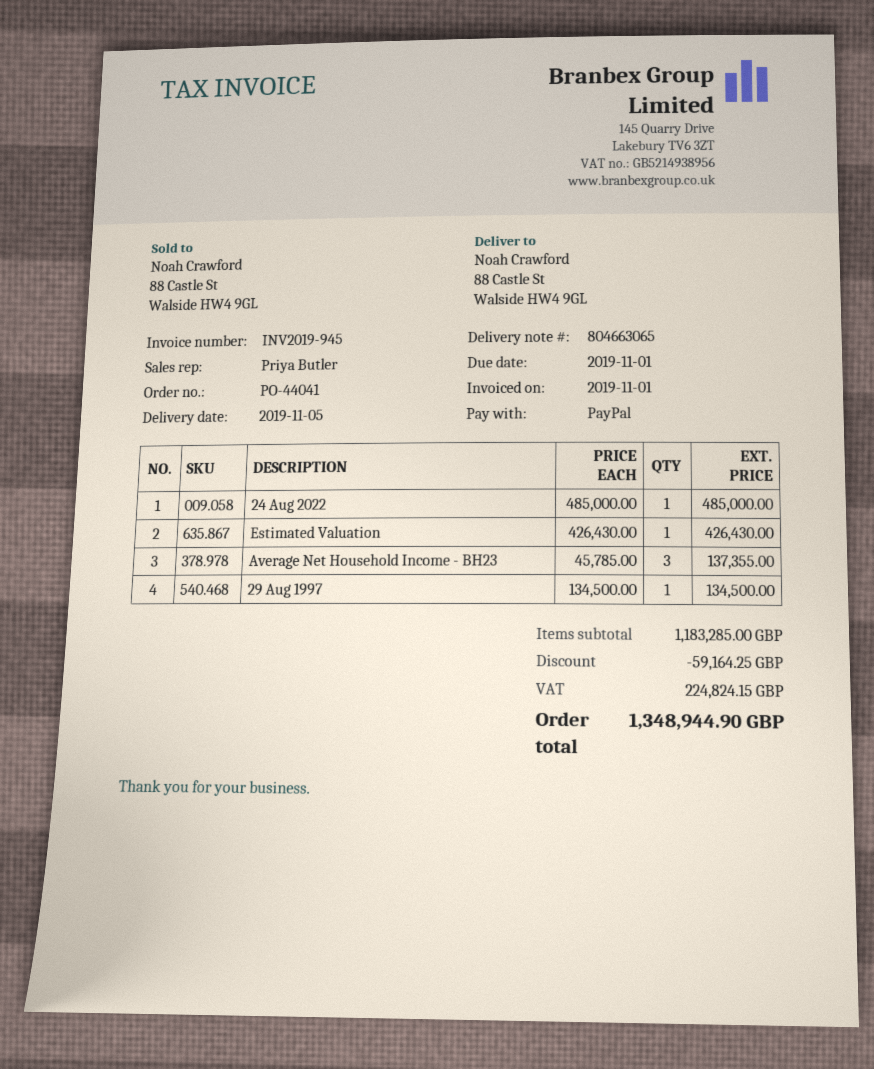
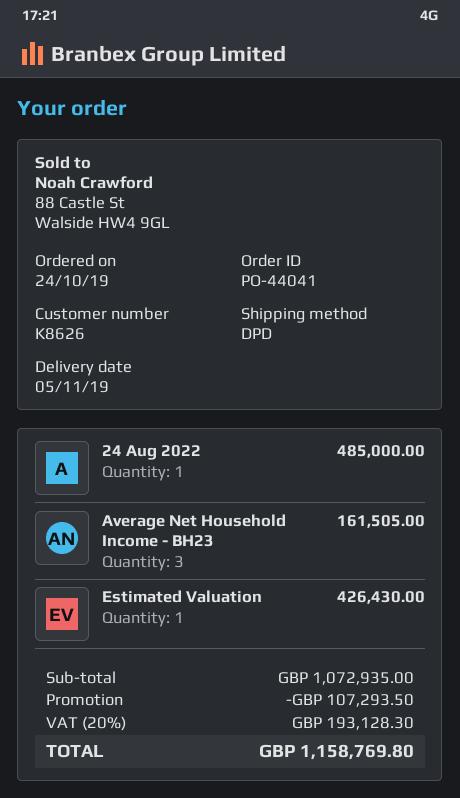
Average Net Household Income - BH23: 3 for 137355.00 -> 3 for 161505.00
29 Aug 1997: 1 for 134500.00 -> none
subtotal: 1183285.00 -> 1072935.00
discount: 59164.25 -> 107293.50
tax: 224824.15 -> 193128.30
total: 1348944.90 -> 1158769.80

